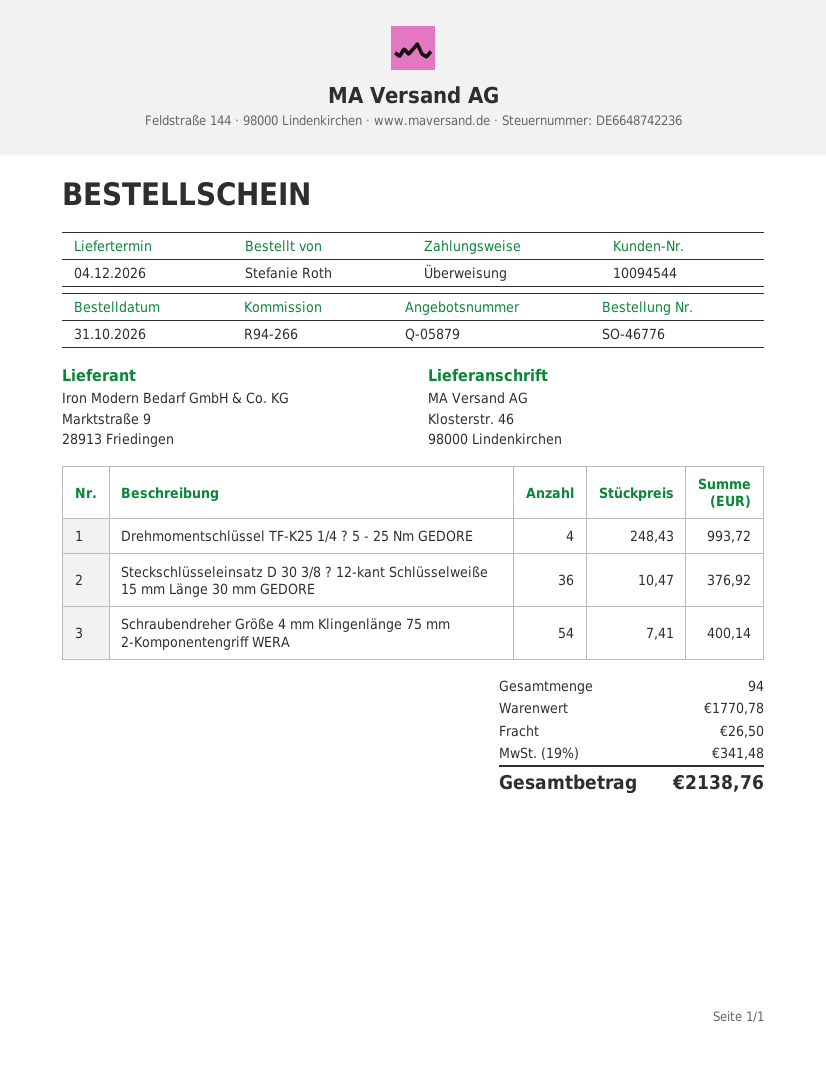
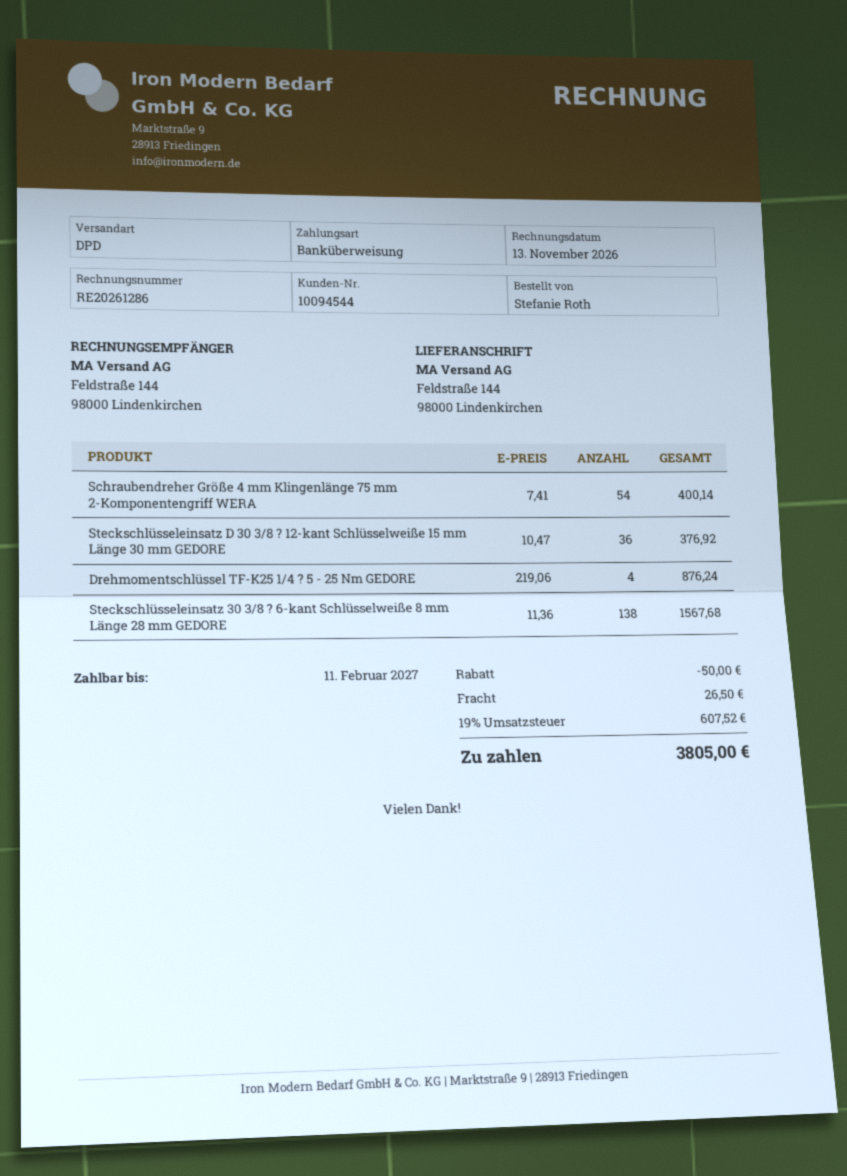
ship to: Klosterstr. 46, 98000 Lindenkirchen -> Feldstraße 144, 98000 Lindenkirchen
Drehmomentschlüssel TF-K25 1/4 ? 5 - 25 Nm GEDORE: 4 x 248.43 = 993.72 -> 4 x 219.06 = 876.24
Steckschlüsseleinsatz 30 3/8 ? 6-kant Schlüsselweiße 8 mm Länge 28 mm GEDORE: none -> 138 x 11.36 = 1567.68
discount: none -> 50.00
tax: 19% = 341.48 -> 19% = 607.52
total: 2138.76 -> 3805.00

